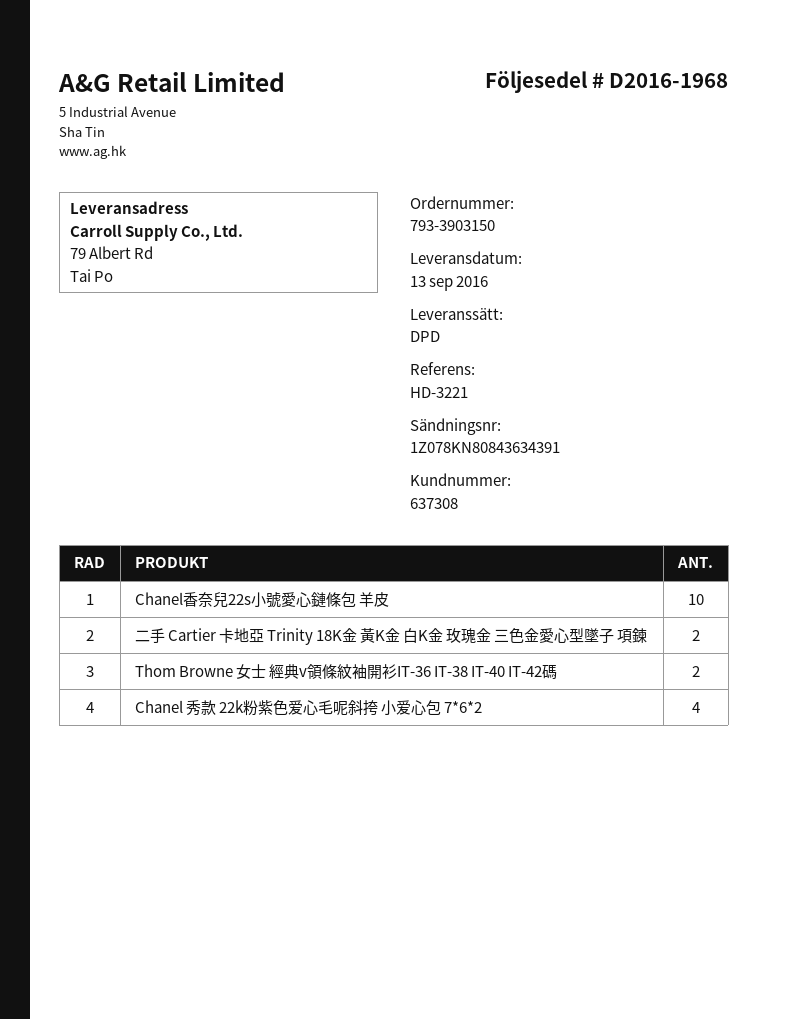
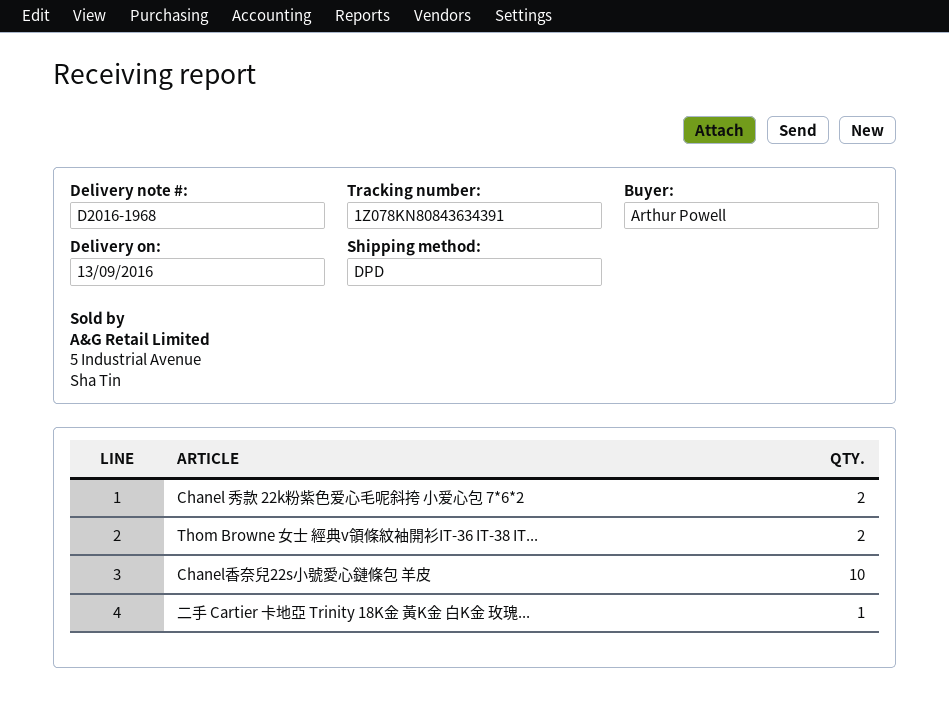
二手 Cartier 卡地亞 Trinity 18K金 黃K金 白K金 玫瑰金 三色金愛心型墜子 項鍊: 2 -> 1
Chanel 秀款 22k粉紫色爱心毛呢斜挎 小爱心包 7*6*2: 4 -> 2

